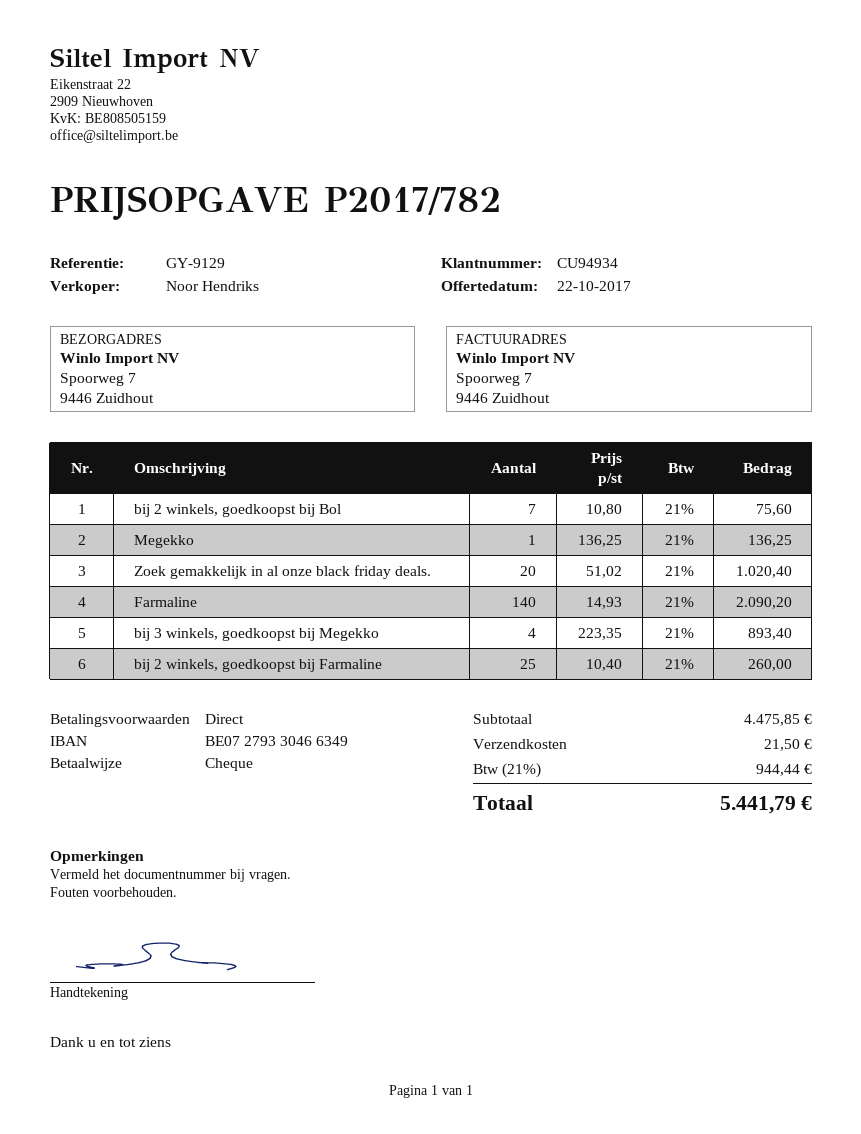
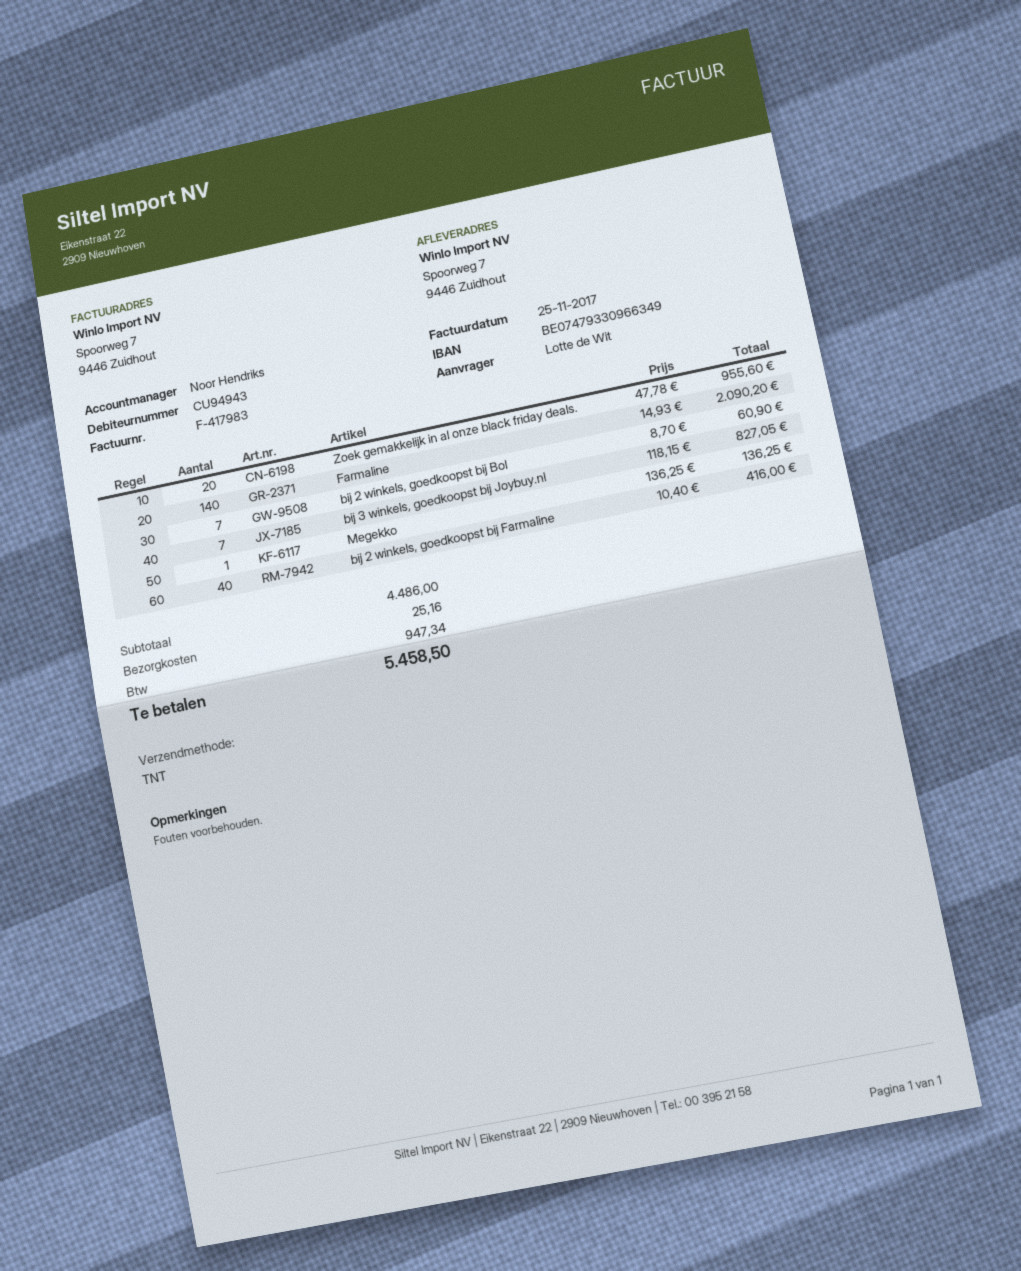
customer number: CU94934 -> CU94943
bank account: BE07279330466349 -> BE07479330966349
bij 2 winkels, goedkoopst bij Bol: 7 x 10.80 = 75.60 -> 7 x 8.70 = 60.90
Zoek gemakkelijk in al onze black friday deals.: 20 x 51.02 = 1020.40 -> 20 x 47.78 = 955.60
bij 3 winkels, goedkoopst bij Megekko: 4 x 223.35 = 893.40 -> none
bij 2 winkels, goedkoopst bij Farmaline: 25 x 10.40 = 260.00 -> 40 x 10.40 = 416.00
bij 3 winkels, goedkoopst bij Joybuy.nl: none -> 7 x 118.15 = 827.05
subtotal: 4475.85 -> 4486.00
shipping: 21.50 -> 25.16
tax: 944.44 -> 947.34
total: 5441.79 -> 5458.50

